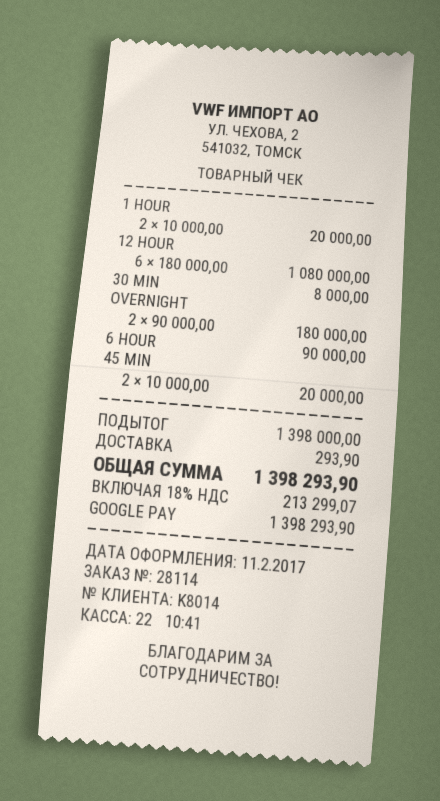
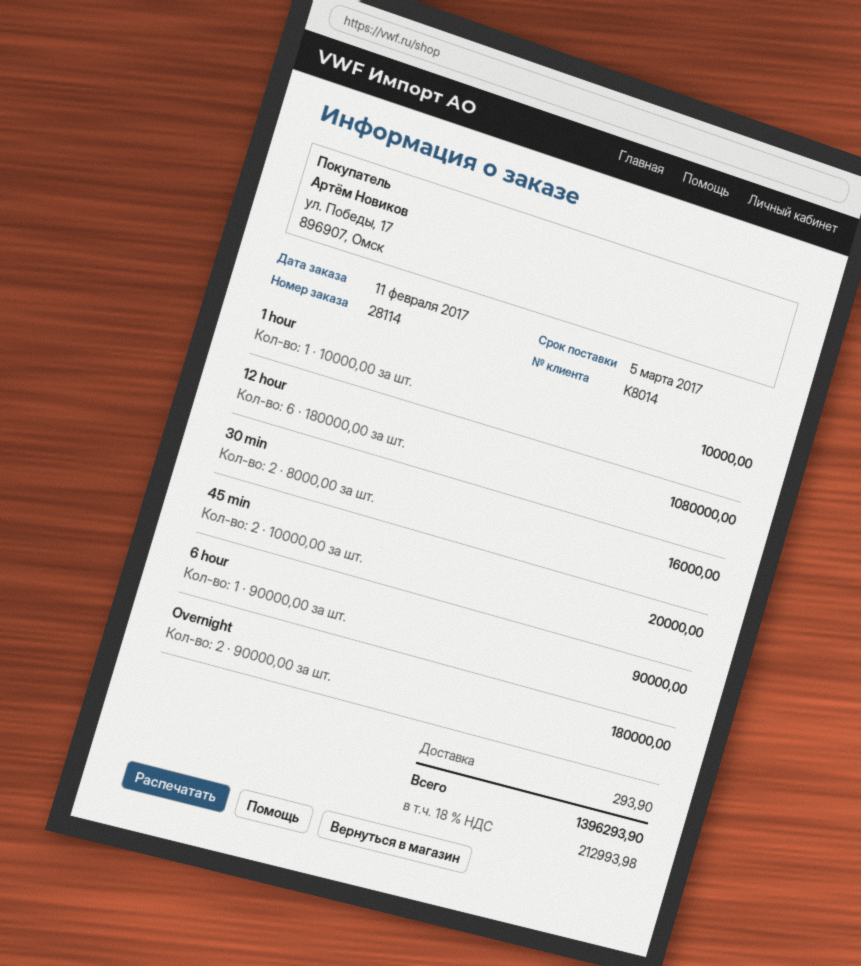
1 HOUR: 2 x 10000.00 = 20000.00 -> 1 x 10000.00 = 10000.00
30 MIN: 1 x 8000.00 = 8000.00 -> 2 x 8000.00 = 16000.00
tax: 18% = 213299.07 -> 18% = 212993.98
total: 1398293.90 -> 1396293.90

